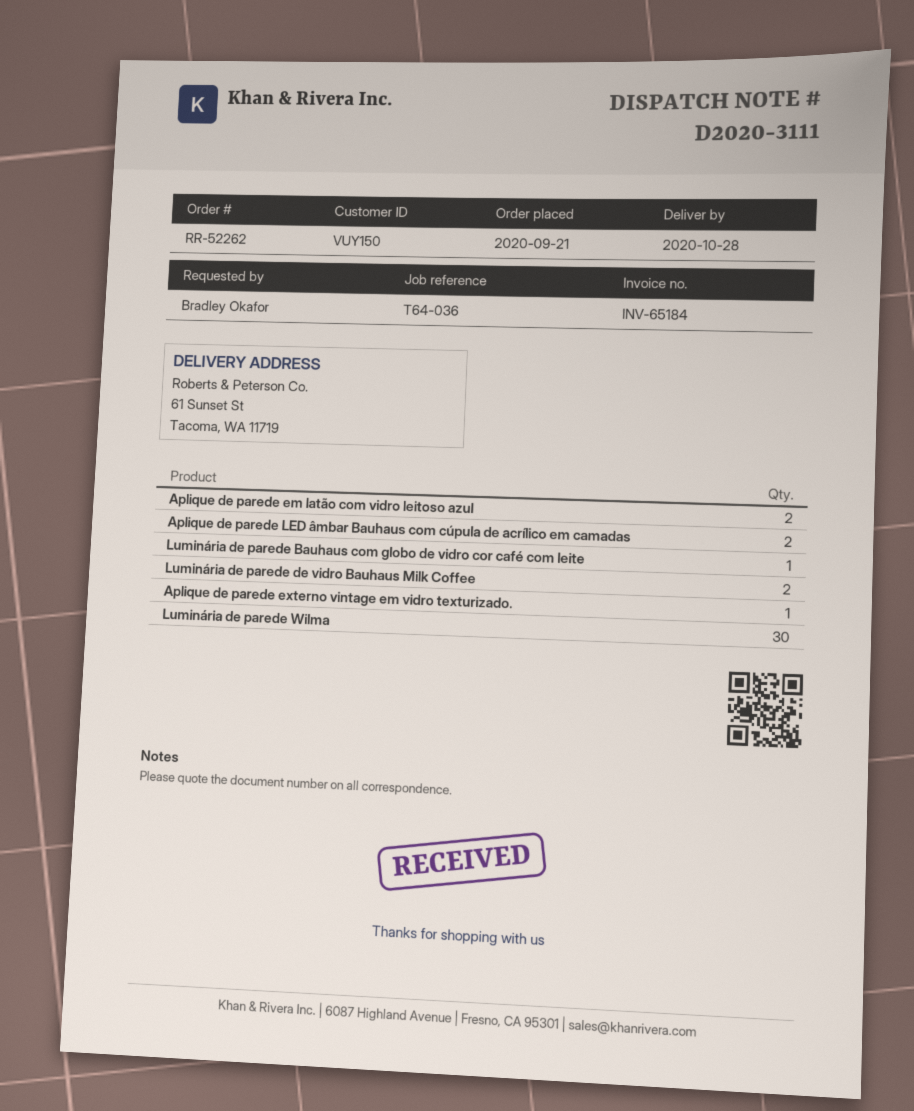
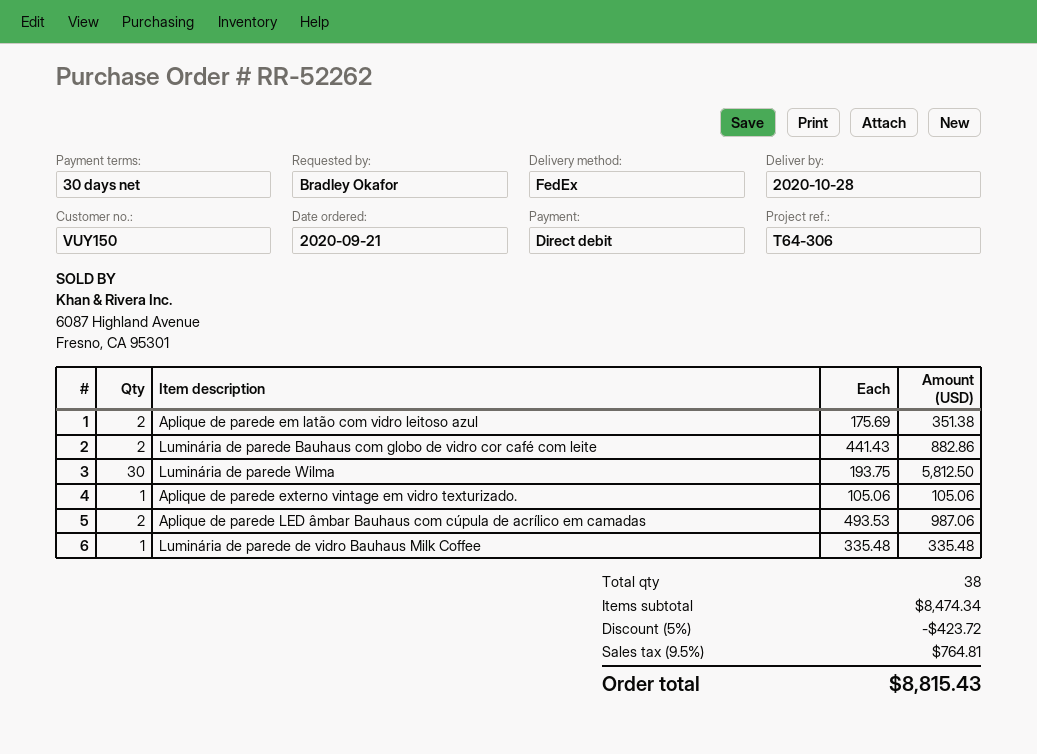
reference: T64-036 -> T64-306
Luminária de parede Bauhaus com globo de vidro cor café com leite: 1 -> 2
Luminária de parede de vidro Bauhaus Milk Coffee: 2 -> 1

